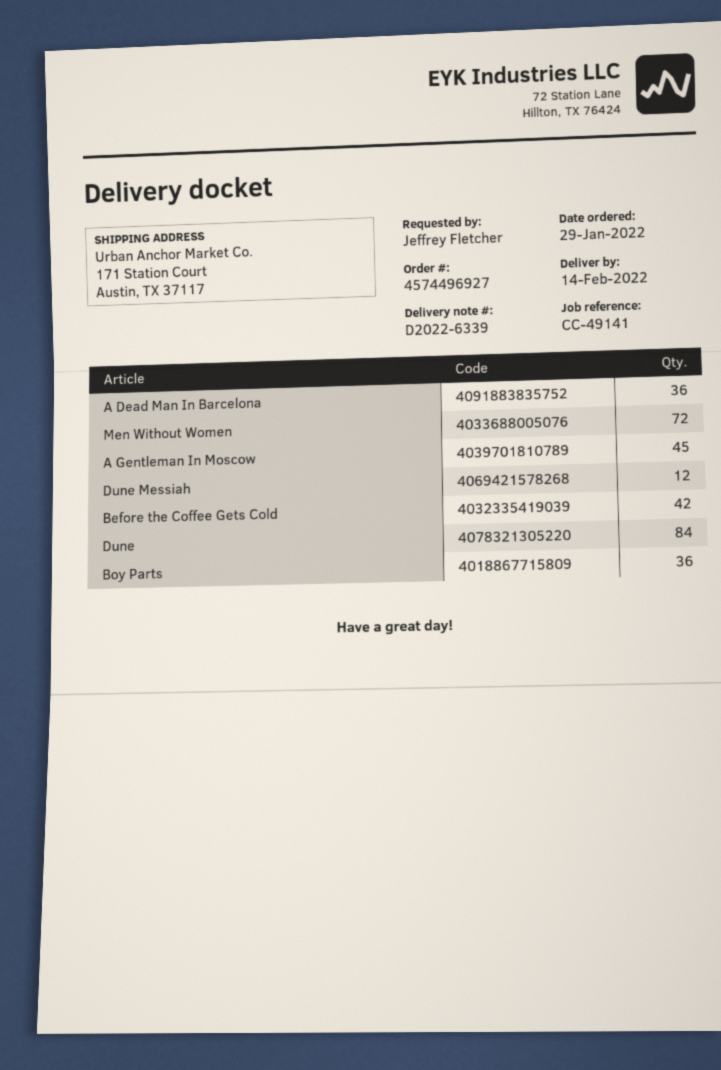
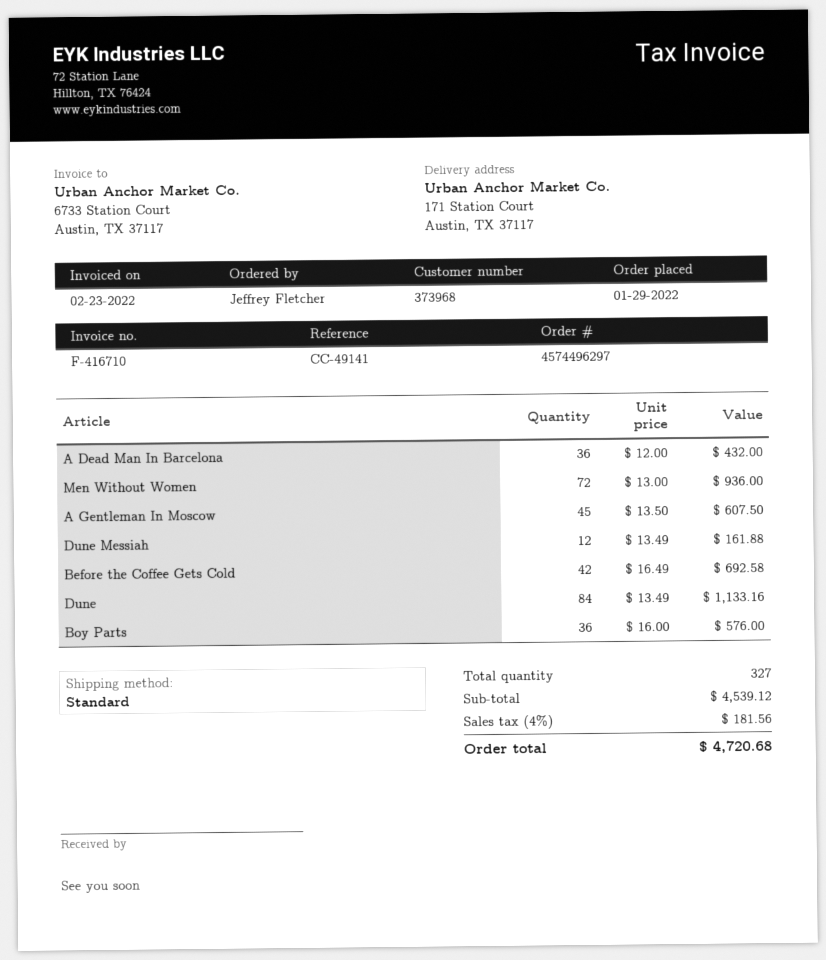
order number: 4574496927 -> 4574496297

